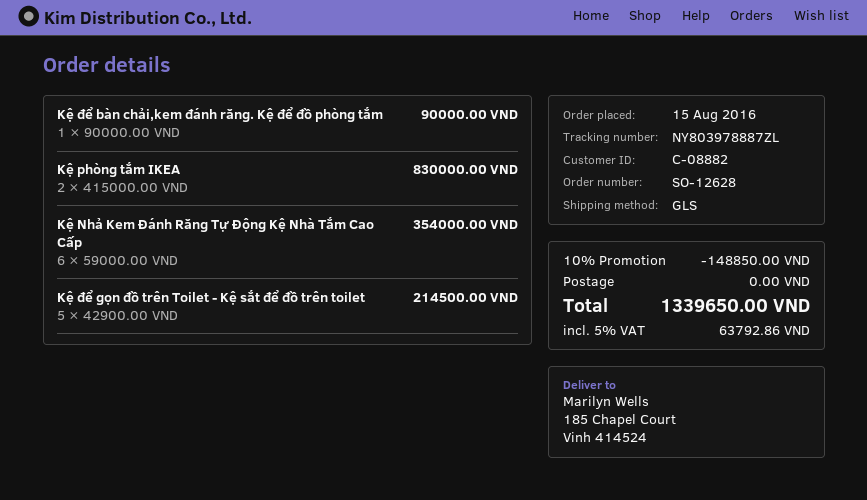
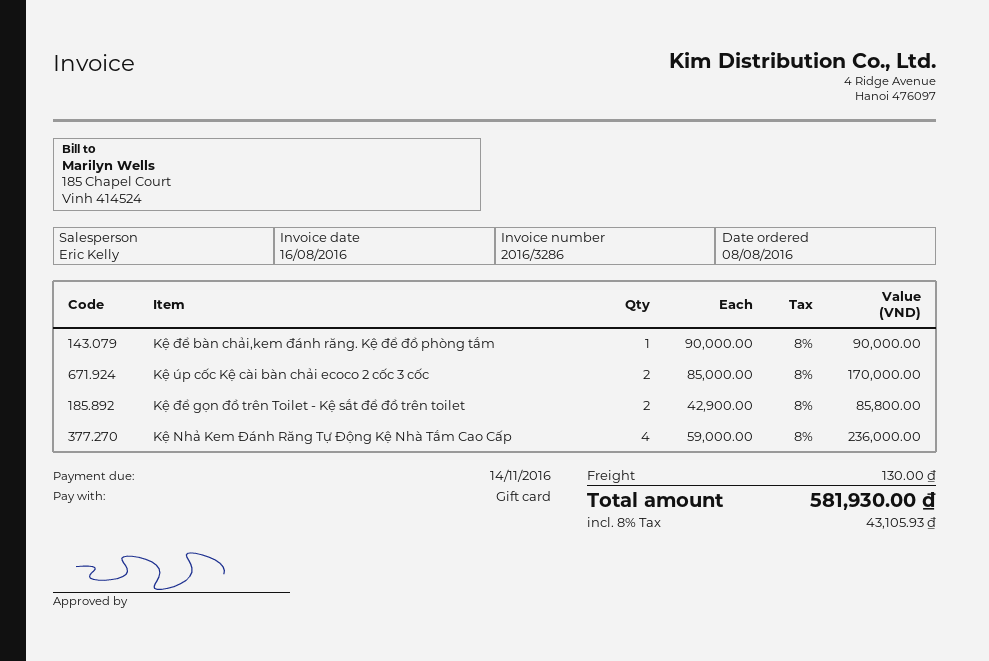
order date: 2016-08-15 -> 2016-08-08
Kệ phòng tắm IKEA: 2 x 415000.00 = 830000.00 -> none
Kệ Nhả Kem Đánh Răng Tự Động Kệ Nhà Tắm Cao Cấp: 6 x 59000.00 = 354000.00 -> 4 x 59000.00 = 236000.00
Kệ để gọn đồ trên Toilet - Kệ sắt để đồ trên toilet: 5 x 42900.00 = 214500.00 -> 2 x 42900.00 = 85800.00
Kệ úp cốc Kệ cài bàn chải ecoco 2 cốc 3 cốc: none -> 2 x 85000.00 = 170000.00
discount: 10% = 148850.00 -> none
shipping: 0.00 -> 130.00
tax: 5% = 63792.86 -> 8% = 43105.93
total: 1339650.00 -> 581930.00

